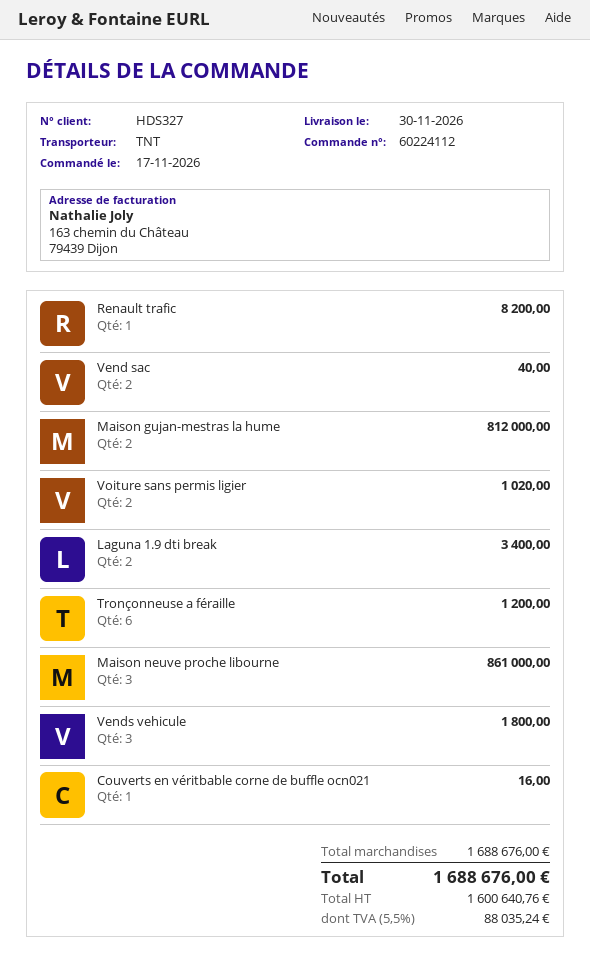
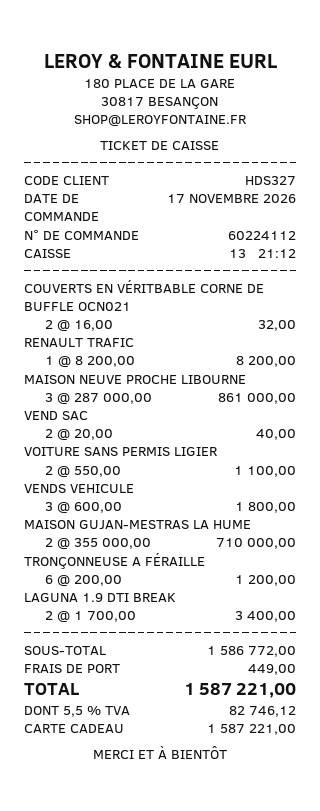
Maison gujan-mestras la hume: 2 for 812000.00 -> 2 for 710000.00
Voiture sans permis ligier: 2 for 1020.00 -> 2 for 1100.00
Couverts en véritbable corne de buffle ocn021: 1 for 16.00 -> 2 for 32.00
subtotal: 1688676.00 -> 1586772.00
shipping: none -> 449.00
tax: 5.5% = 88035.24 -> 5.5% = 82746.12
total: 1688676.00 -> 1587221.00

